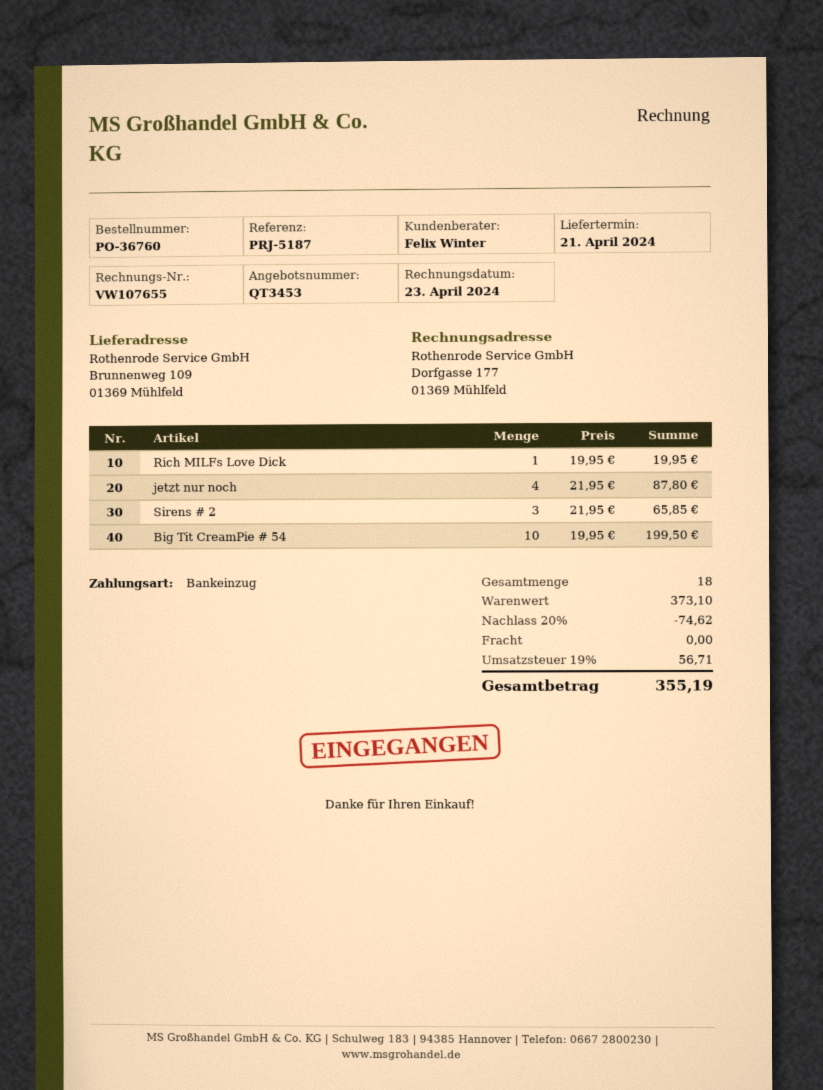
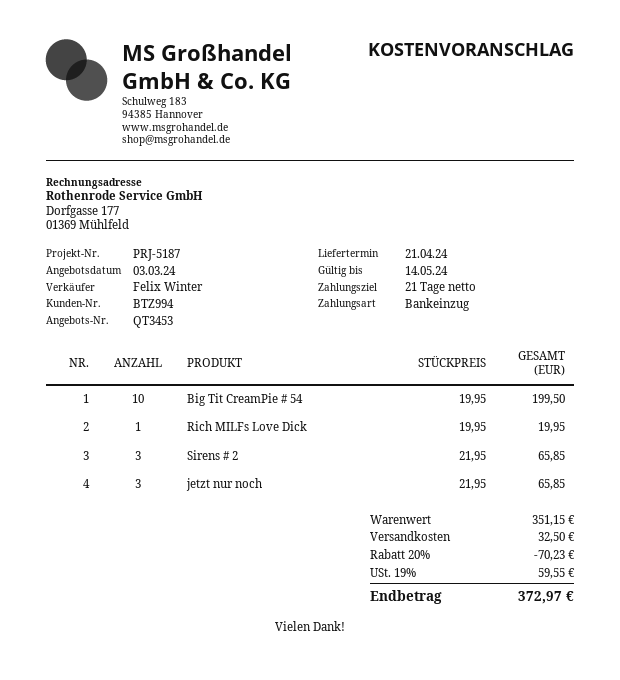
jetzt nur noch: 4 x 21.95 = 87.80 -> 3 x 21.95 = 65.85
subtotal: 373.10 -> 351.15
discount: 20% = 74.62 -> 20% = 70.23
shipping: 0.00 -> 32.50
tax: 19% = 56.71 -> 19% = 59.55
total: 355.19 -> 372.97

